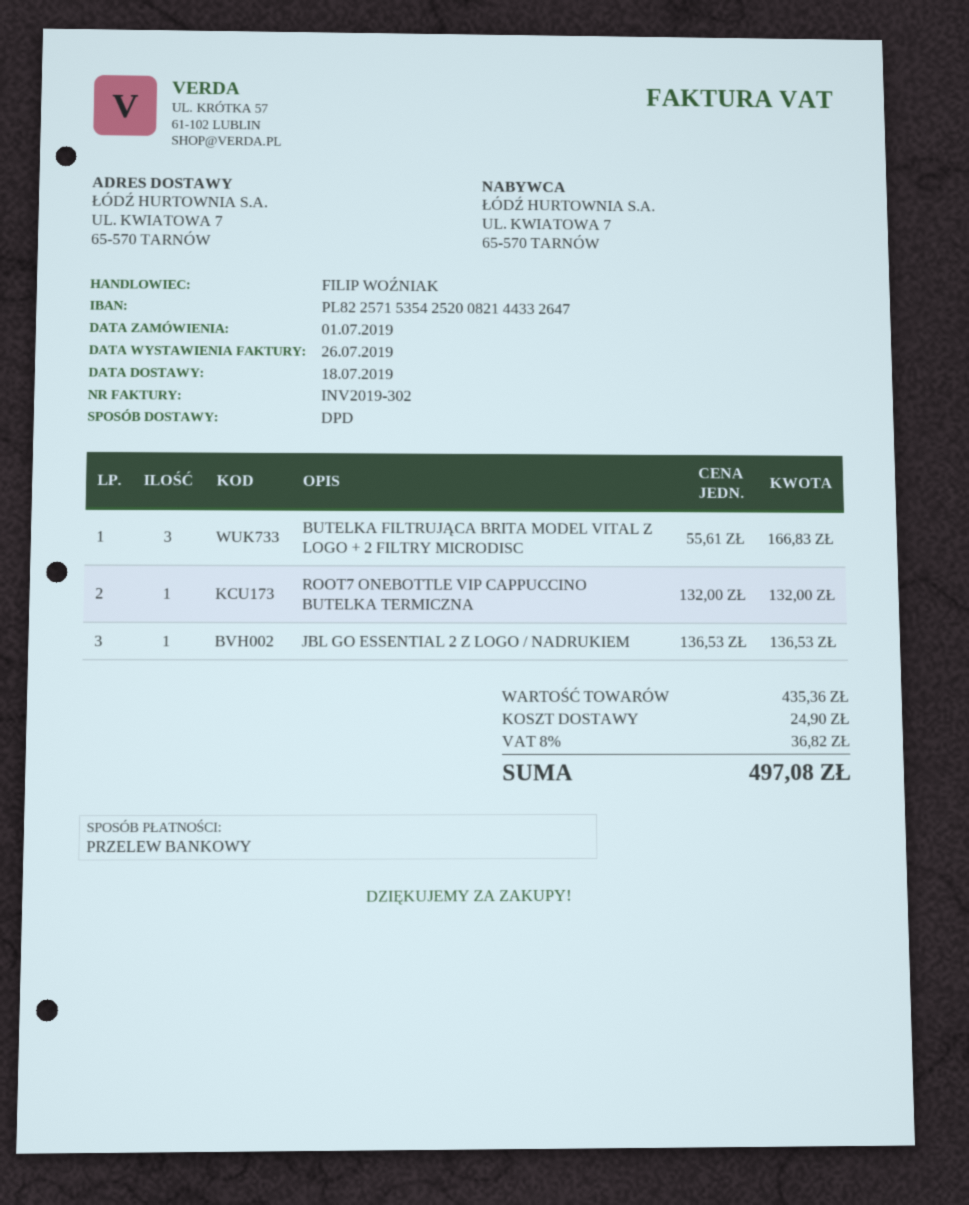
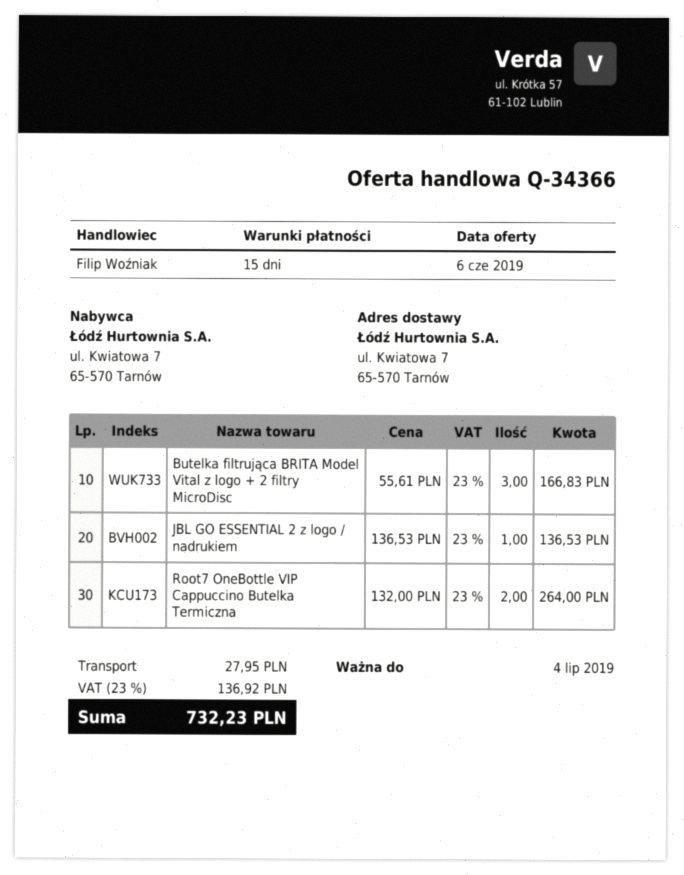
ROOT7 ONEBOTTLE VIP CAPPUCCINO BUTELKA TERMICZNA: 1 x 132.00 = 132.00 -> 2 x 132.00 = 264.00
shipping: 24.90 -> 27.95
tax: 8% = 36.82 -> 23% = 136.92
total: 497.08 -> 732.23

